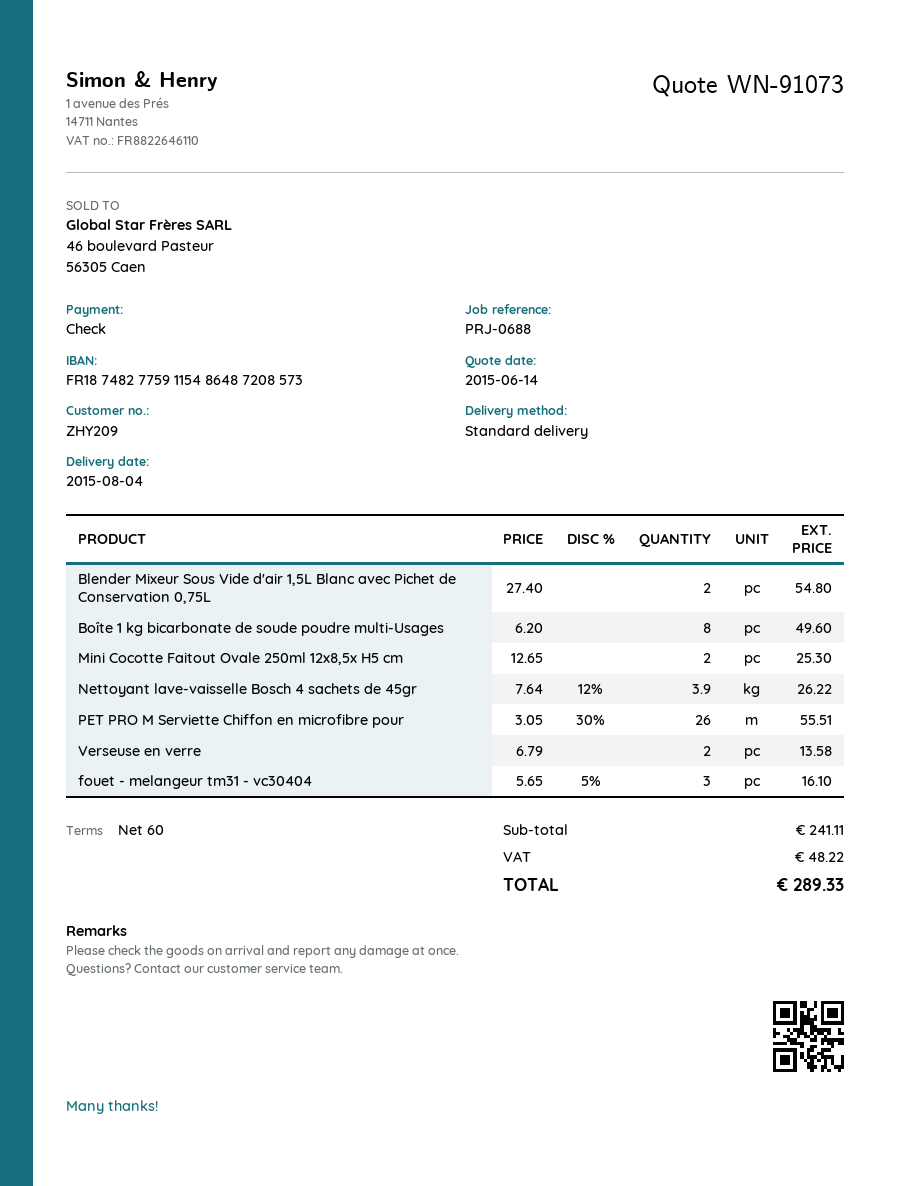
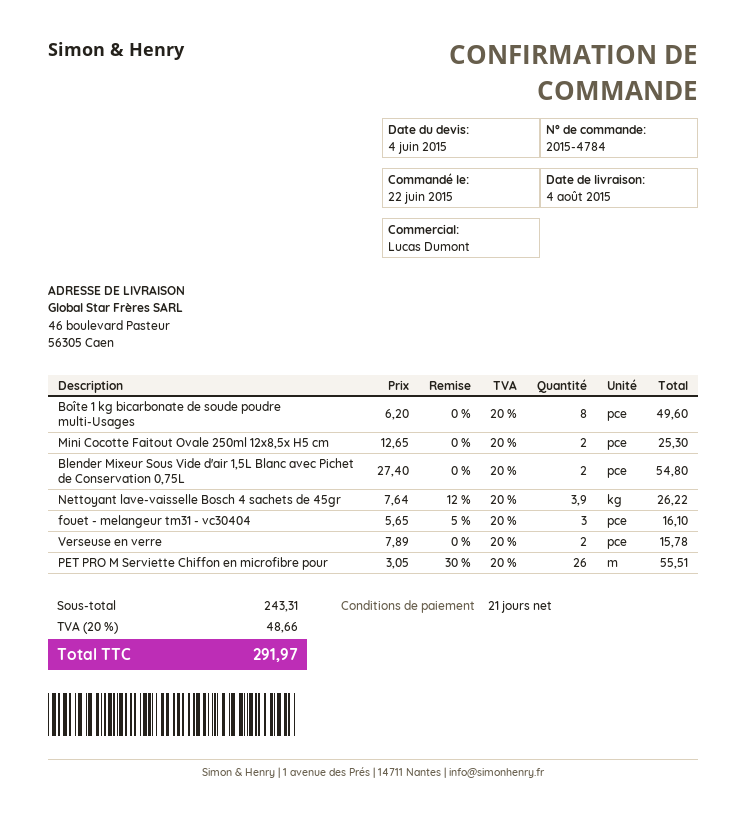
quote date: 2015-06-14 -> 2015-06-04
payment terms: 60 days -> 21 days
Verseuse en verre: 2 x 6.79 = 13.58 -> 2 x 7.89 = 15.78
subtotal: 241.11 -> 243.31
tax: 48.22 -> 48.66
total: 289.33 -> 291.97

